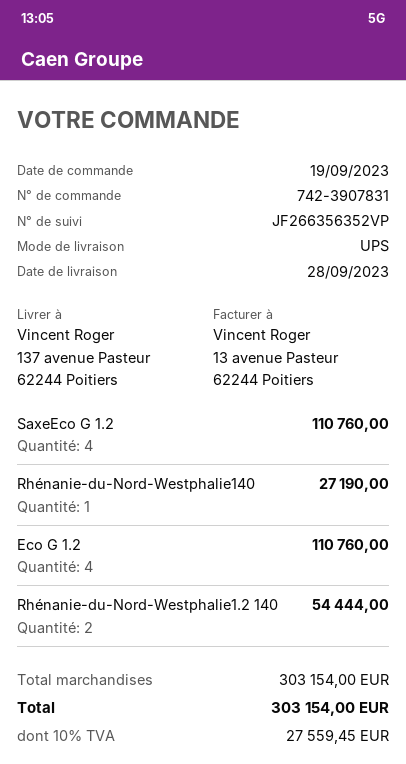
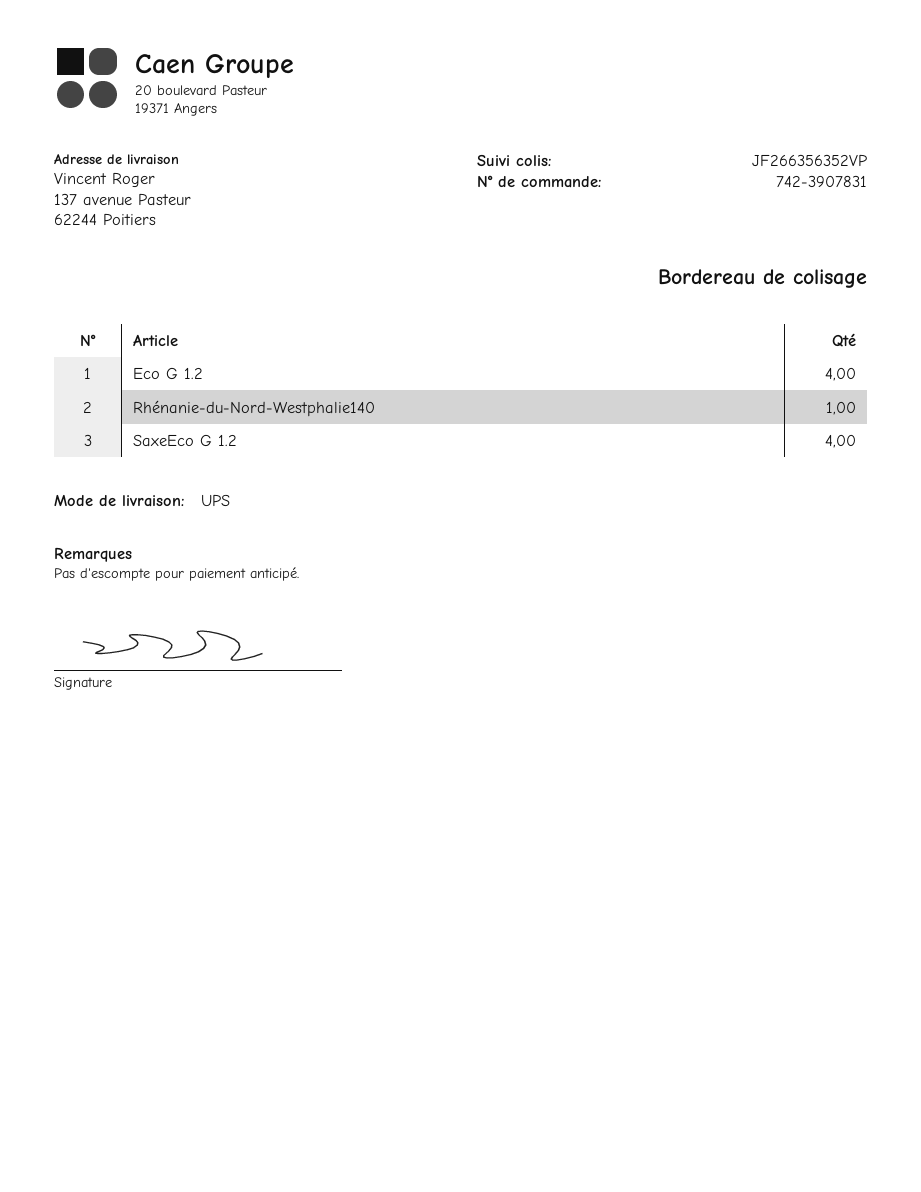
Rhénanie-du-Nord-Westphalie1.2 140: 2 -> none

